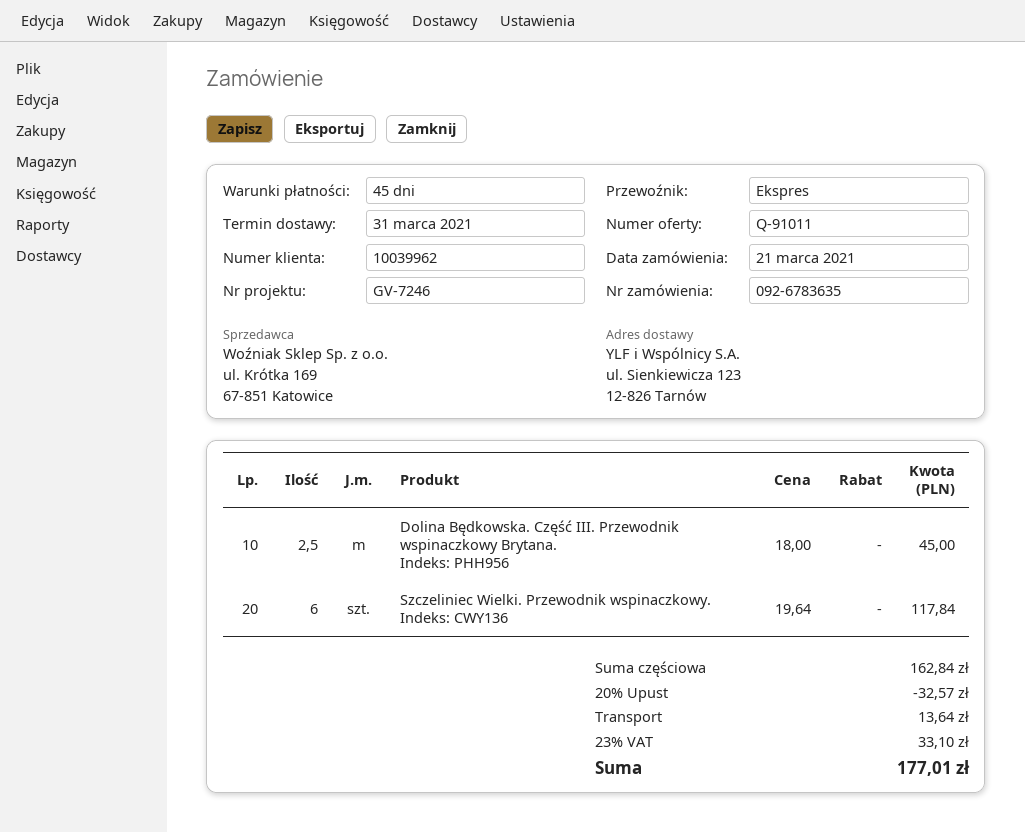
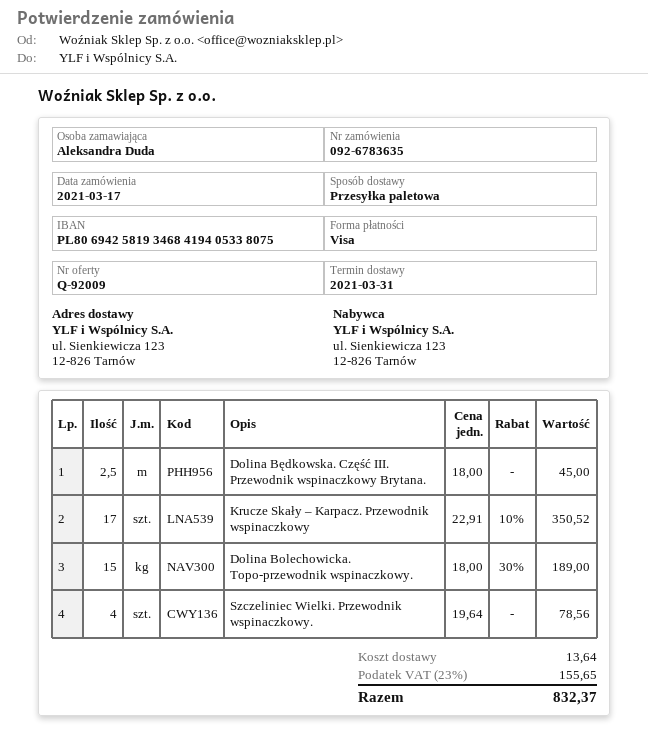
quote number: Q-91011 -> Q-92009
order date: 2021-03-21 -> 2021-03-17
shipping method: express -> pallet freight
Szczeliniec Wielki. Przewodnik wspinaczkowy.: 6 x 19.64 = 117.84 -> 4 x 19.64 = 78.56
Krucze Skały – Karpacz. Przewodnik wspinaczkowy: none -> 17 x 22.91 - 10% = 350.52
Dolina Bolechowicka. Topo-przewodnik wspinaczkowy.: none -> 15 x 18.00 - 30% = 189.00
discount: 20% = 32.57 -> none
tax: 23% = 33.10 -> 23% = 155.65
total: 177.01 -> 832.37

